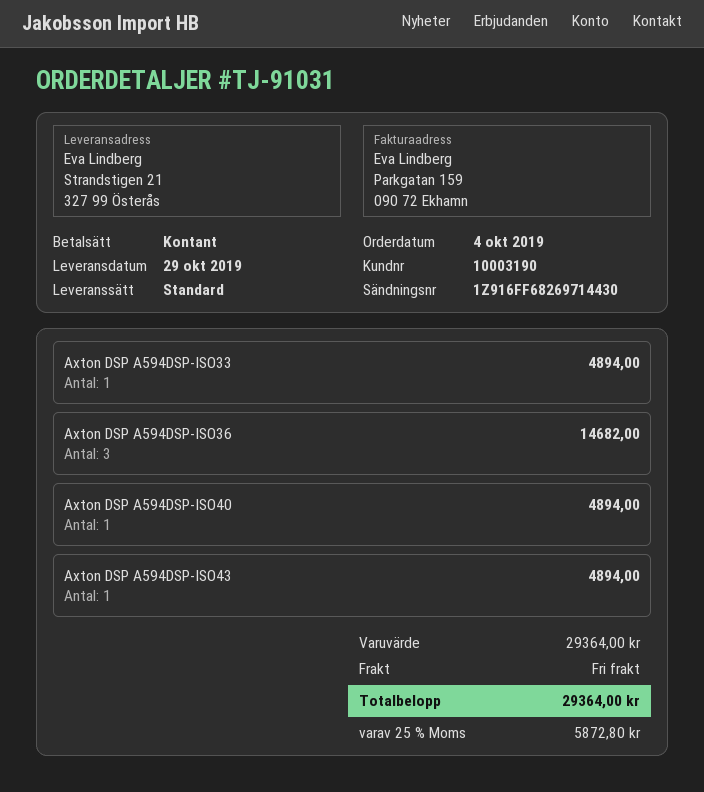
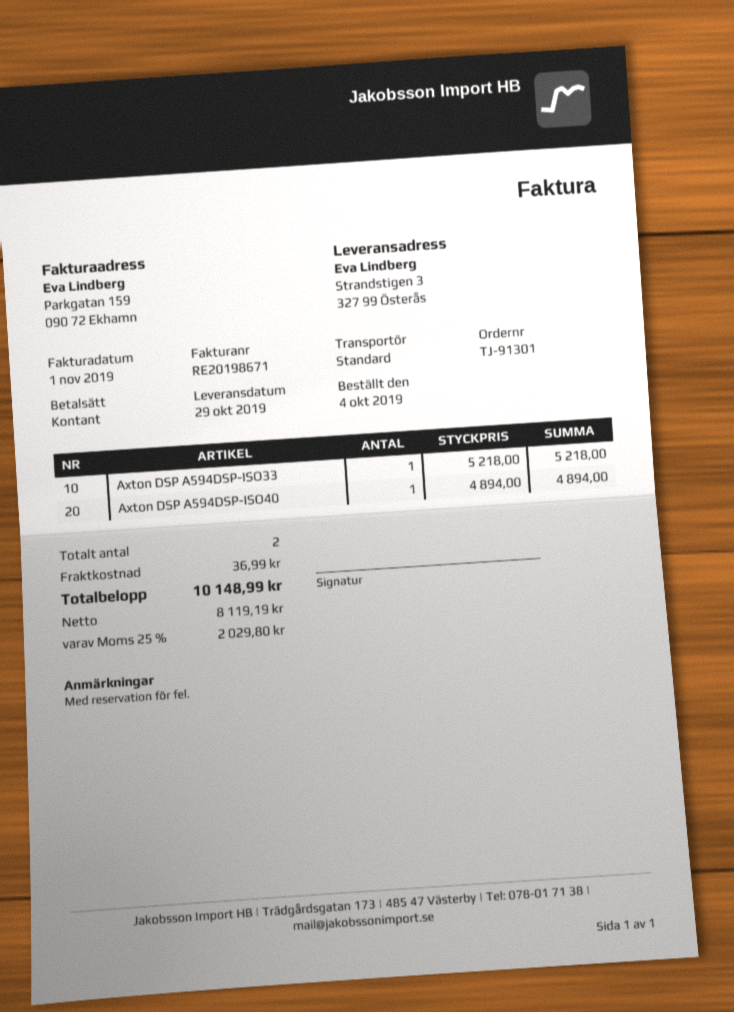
order number: TJ-91031 -> TJ-91301
ship to: Strandstigen 21, 327 99 Österås -> Strandstigen 3, 327 99 Österås
Axton DSP A594DSP-ISO33: 1 for 4894.00 -> 1 for 5218.00
Axton DSP A594DSP-ISO36: 3 for 14682.00 -> none
Axton DSP A594DSP-ISO43: 1 for 4894.00 -> none
shipping: 0.00 -> 36.99
tax: 25% = 5872.80 -> 25% = 2029.80
total: 29364.00 -> 10148.99

